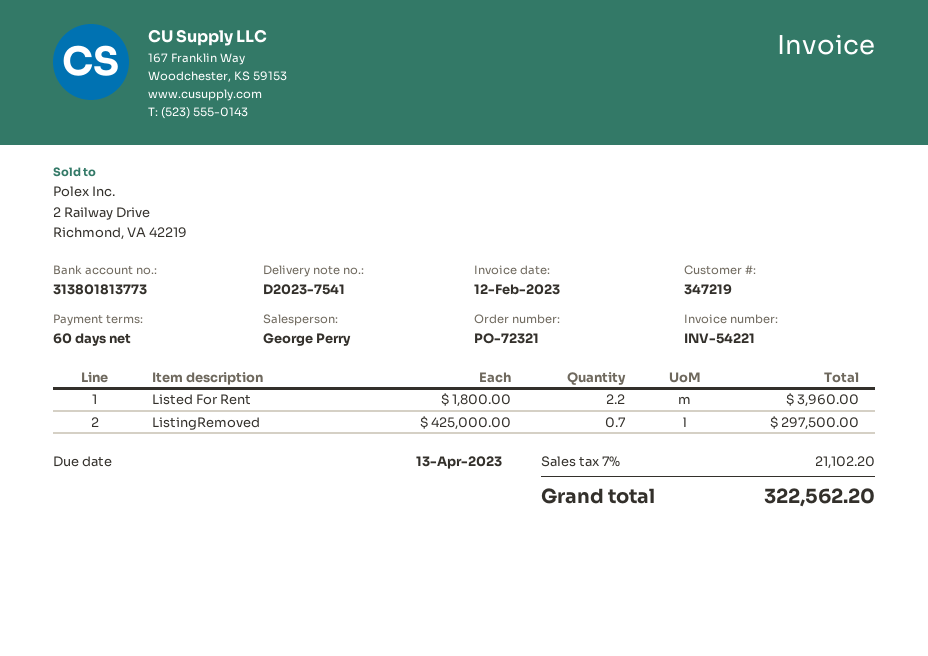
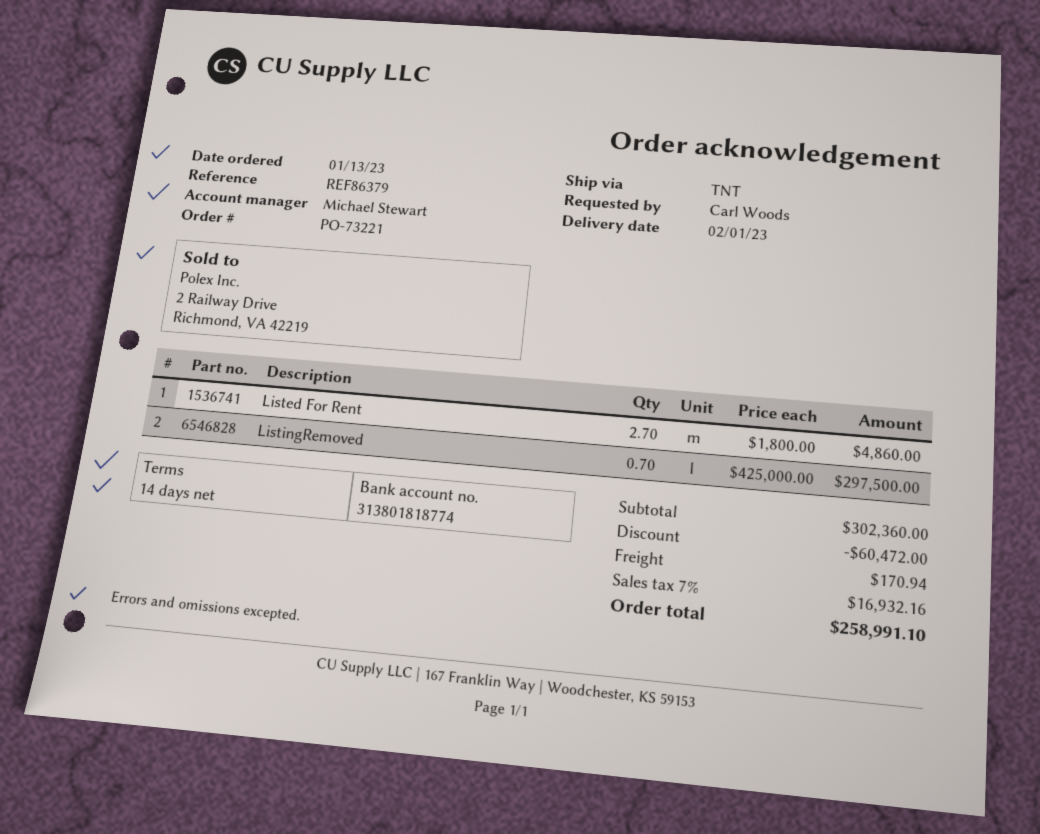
order number: PO-72321 -> PO-73221
payment terms: 60 days -> 14 days
sales rep: George Perry -> Michael Stewart
bank account: 313801813773 -> 313801818774
Listed For Rent: 2.2 x 1800.00 = 3960.00 -> 2.7 x 1800.00 = 4860.00
discount: none -> 60472.00
shipping: none -> 170.94
tax: 7% = 21102.20 -> 7% = 16932.16
total: 322562.20 -> 258991.10

